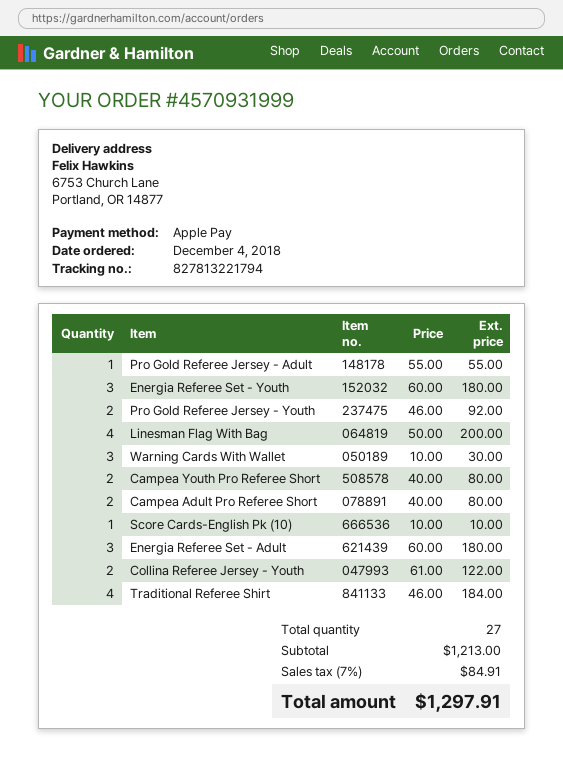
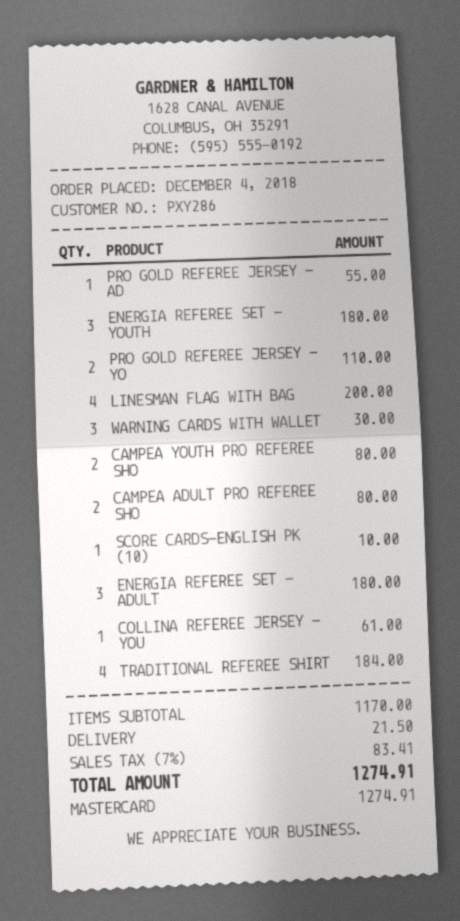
payment method: Apple Pay -> Mastercard
Pro Gold Referee Jersey - Youth: 2 for 92.00 -> 2 for 110.00
Collina Referee Jersey - Youth: 2 for 122.00 -> 1 for 61.00
subtotal: 1213.00 -> 1170.00
shipping: none -> 21.50
tax: 7% = 84.91 -> 7% = 83.41
total: 1297.91 -> 1274.91

